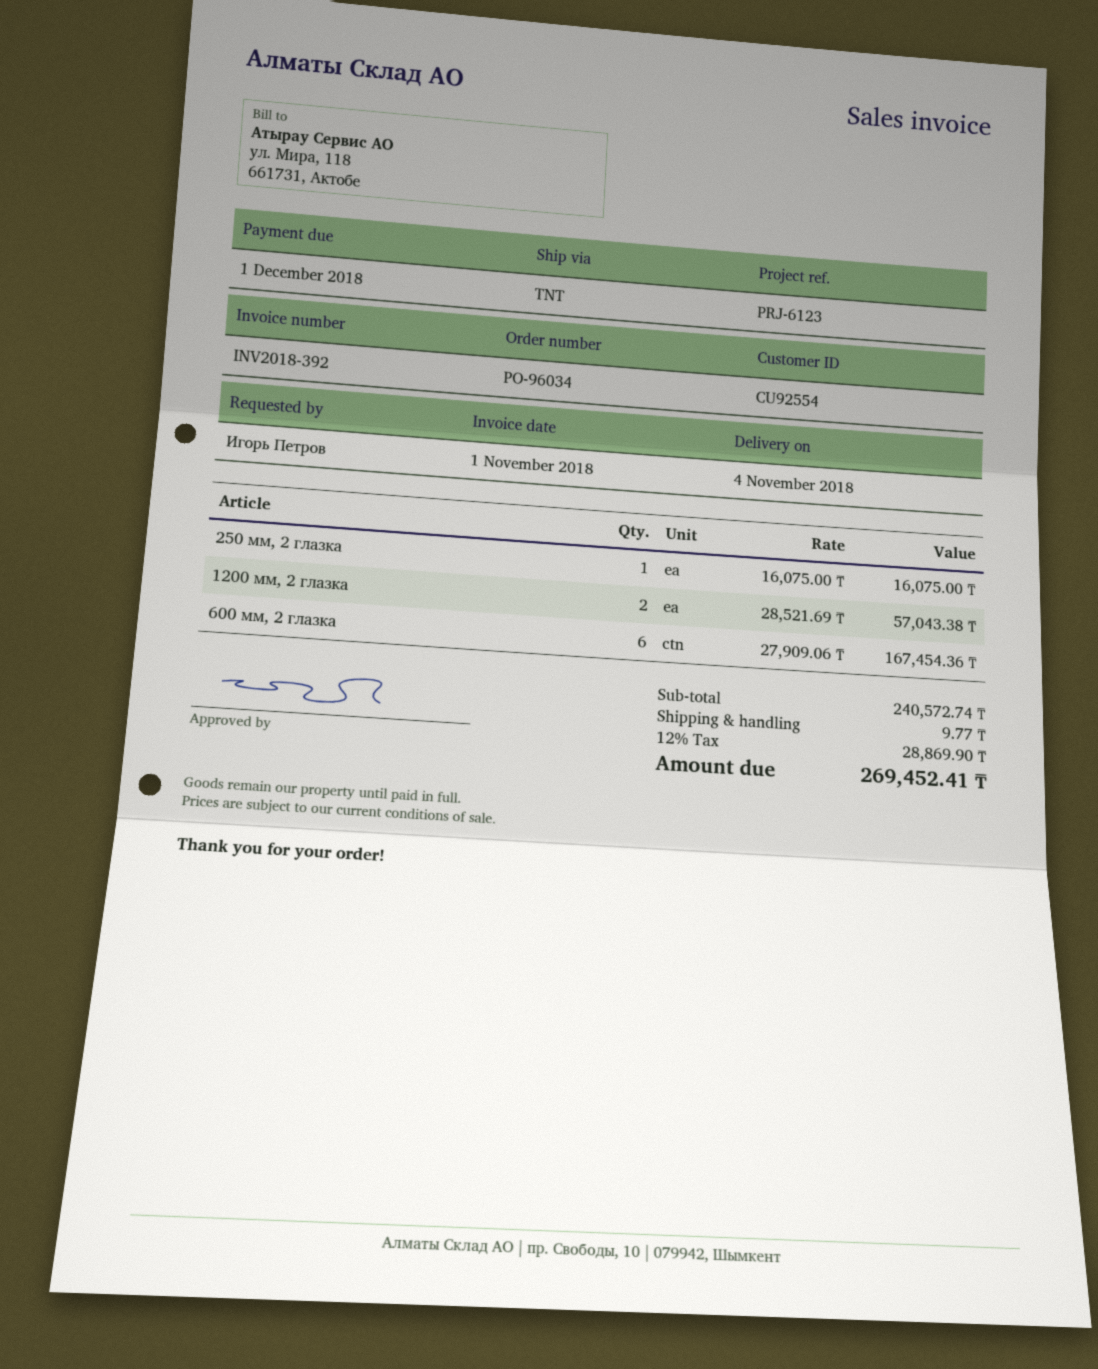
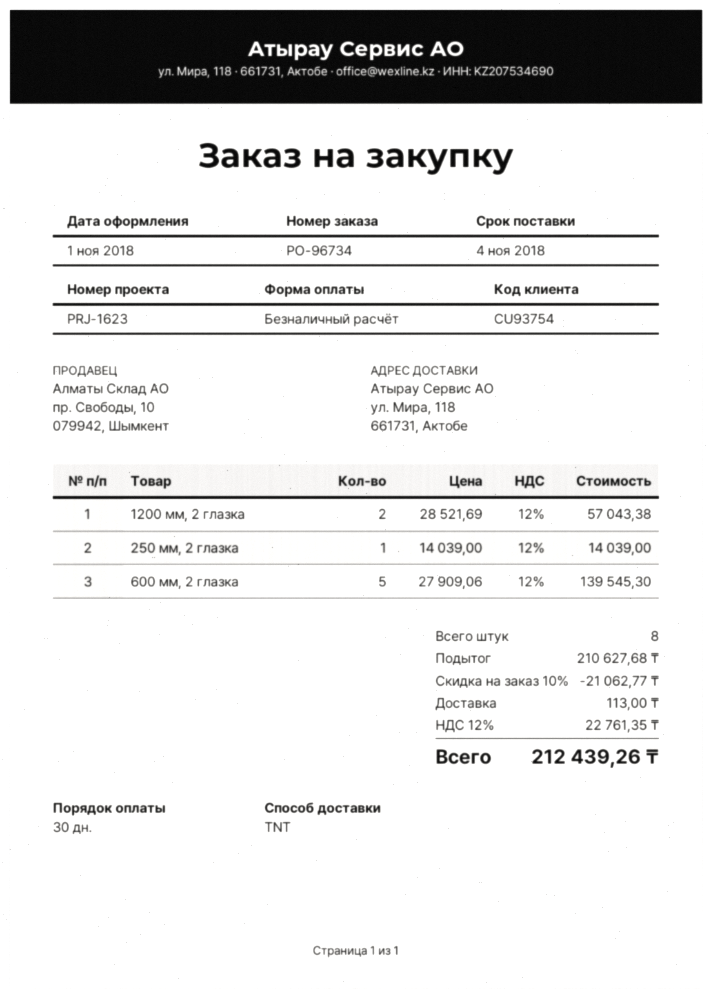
order number: PO-96034 -> PO-96734
customer number: CU92554 -> CU93754
reference: PRJ-6123 -> PRJ-1623
250 мм, 2 глазка: 1 x 16075.00 = 16075.00 -> 1 x 14039.00 = 14039.00
600 мм, 2 глазка: 6 x 27909.06 = 167454.36 -> 5 x 27909.06 = 139545.30
subtotal: 240572.74 -> 210627.68
discount: none -> 10% = 21062.77
shipping: 9.77 -> 113.00
tax: 12% = 28869.90 -> 12% = 22761.35
total: 269452.41 -> 212439.26

